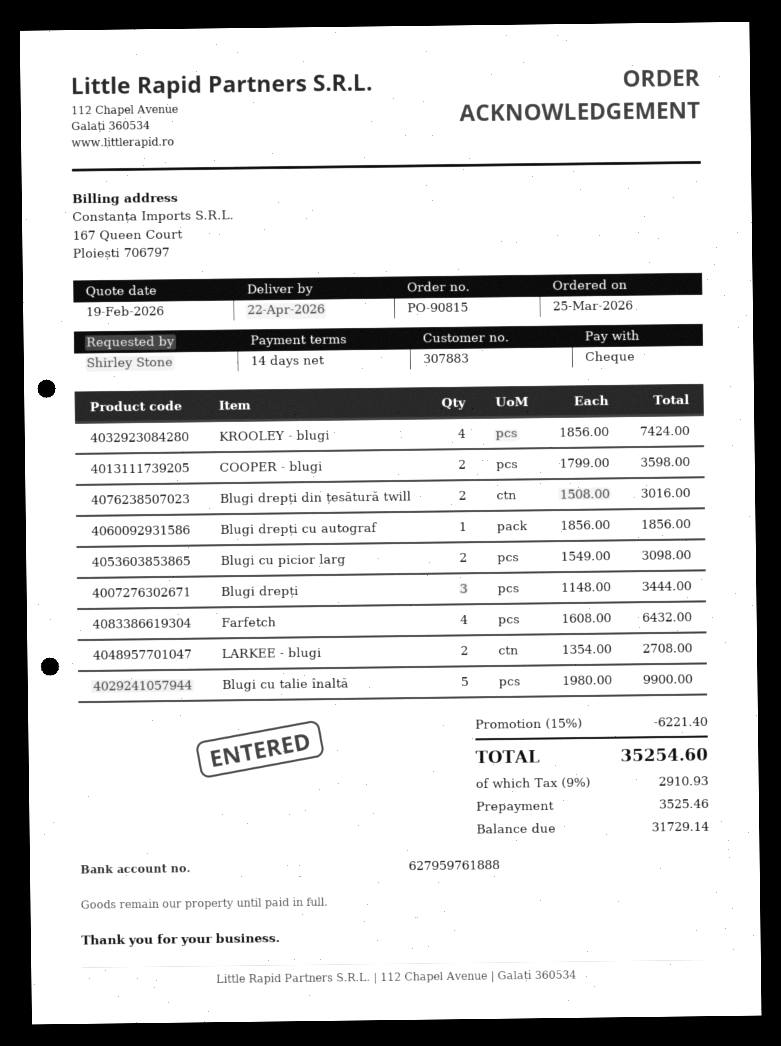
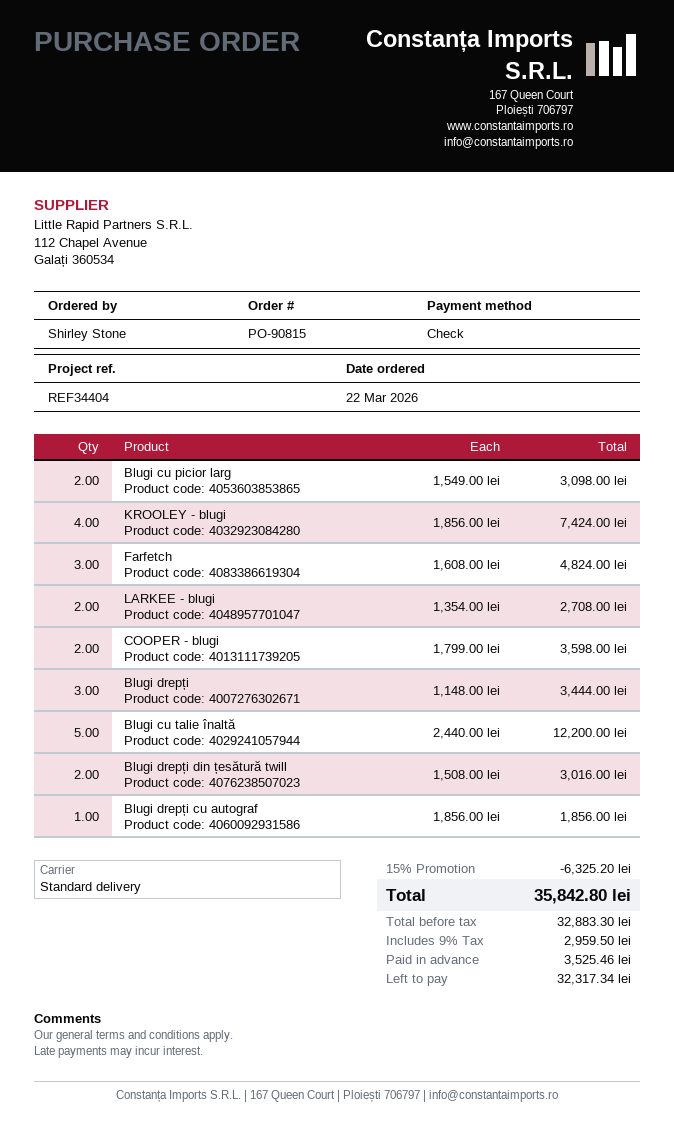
order date: 2026-03-25 -> 2026-03-22
Farfetch: 4 x 1608.00 = 6432.00 -> 3 x 1608.00 = 4824.00
Blugi cu talie înaltă: 5 x 1980.00 = 9900.00 -> 5 x 2440.00 = 12200.00
discount: 15% = 6221.40 -> 15% = 6325.20
tax: 9% = 2910.93 -> 9% = 2959.50
total: 35254.60 -> 35842.80
balance: 31729.14 -> 32317.34

